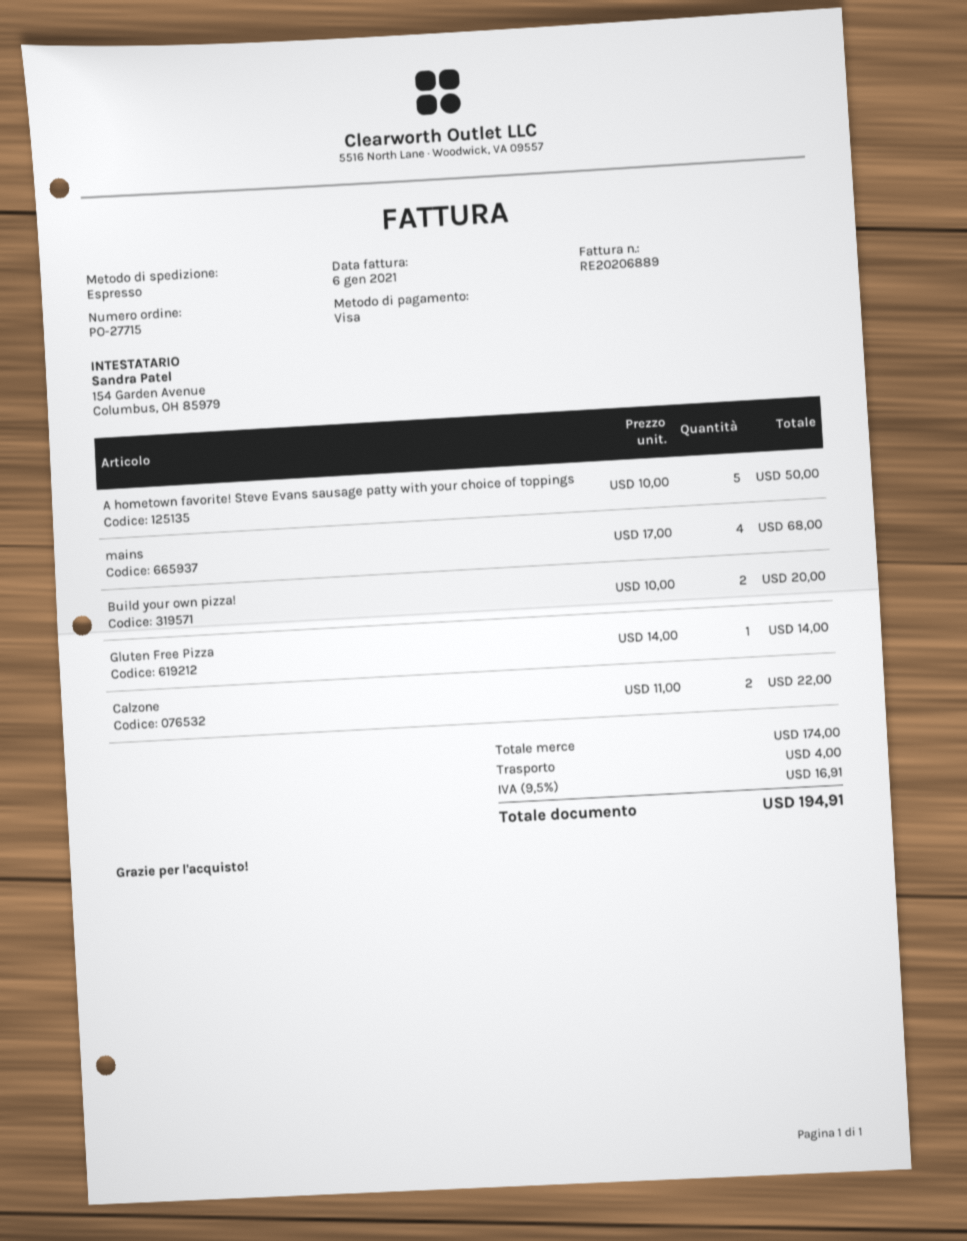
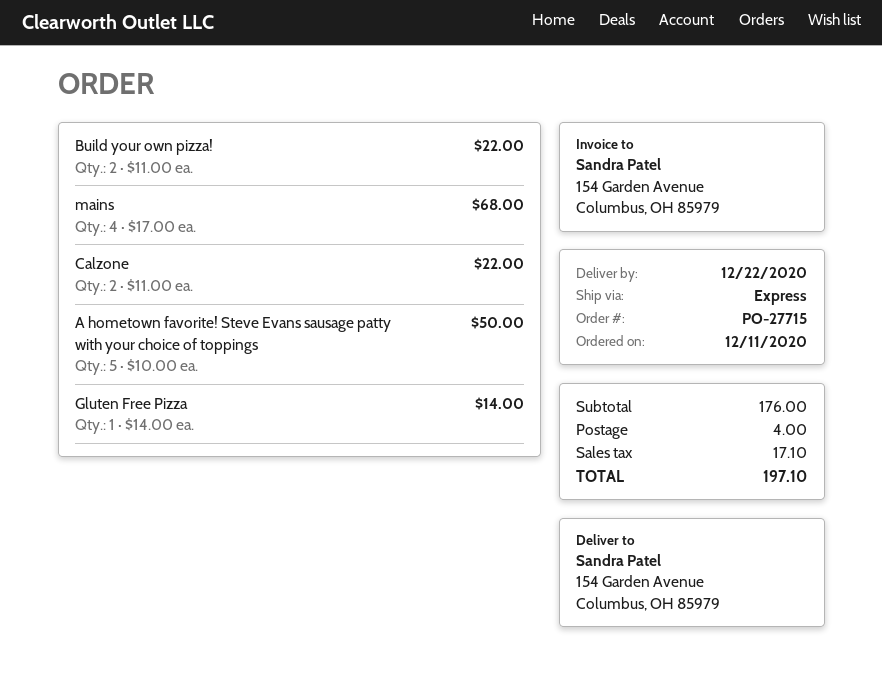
Build your own pizza!: 2 x 10.00 = 20.00 -> 2 x 11.00 = 22.00
subtotal: 174.00 -> 176.00
tax: 16.91 -> 17.10
total: 194.91 -> 197.10

